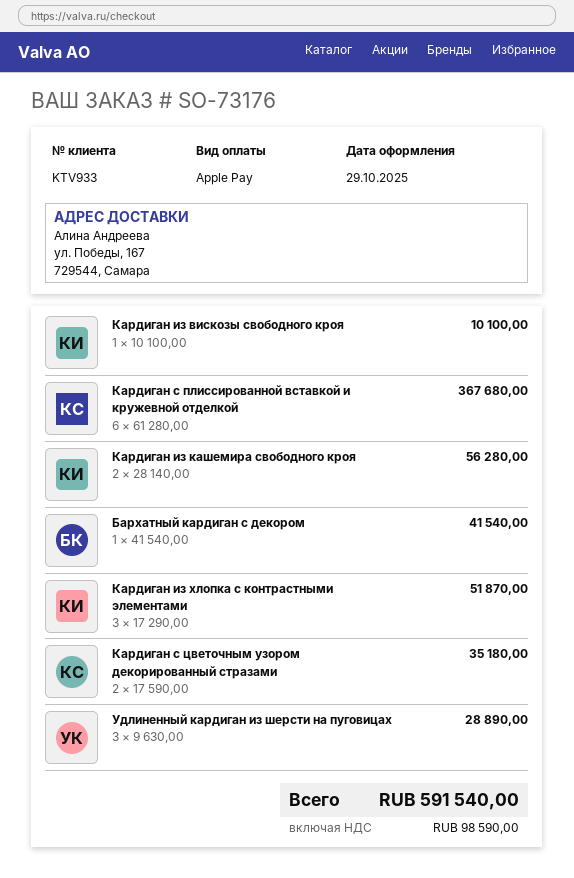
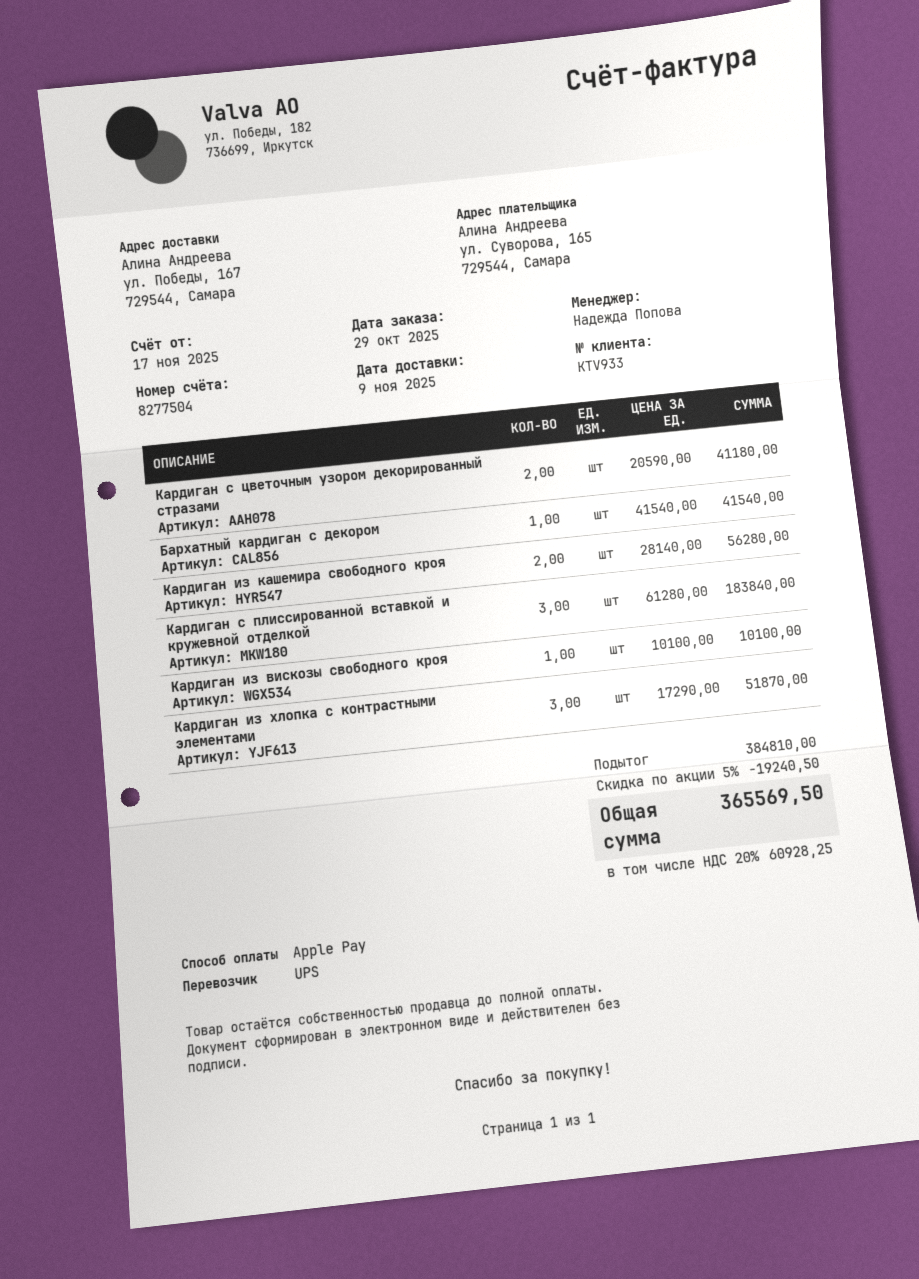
Кардиган с плиссированной вставкой и кружевной отделкой: 6 x 61280.00 = 367680.00 -> 3 x 61280.00 = 183840.00
Кардиган с цветочным узором декорированный стразами: 2 x 17590.00 = 35180.00 -> 2 x 20590.00 = 41180.00
Удлиненный кардиган из шерсти на пуговицах: 3 x 9630.00 = 28890.00 -> none
discount: none -> 5% = 19240.50
tax: 98590.00 -> 60928.25
total: 591540.00 -> 365569.50

